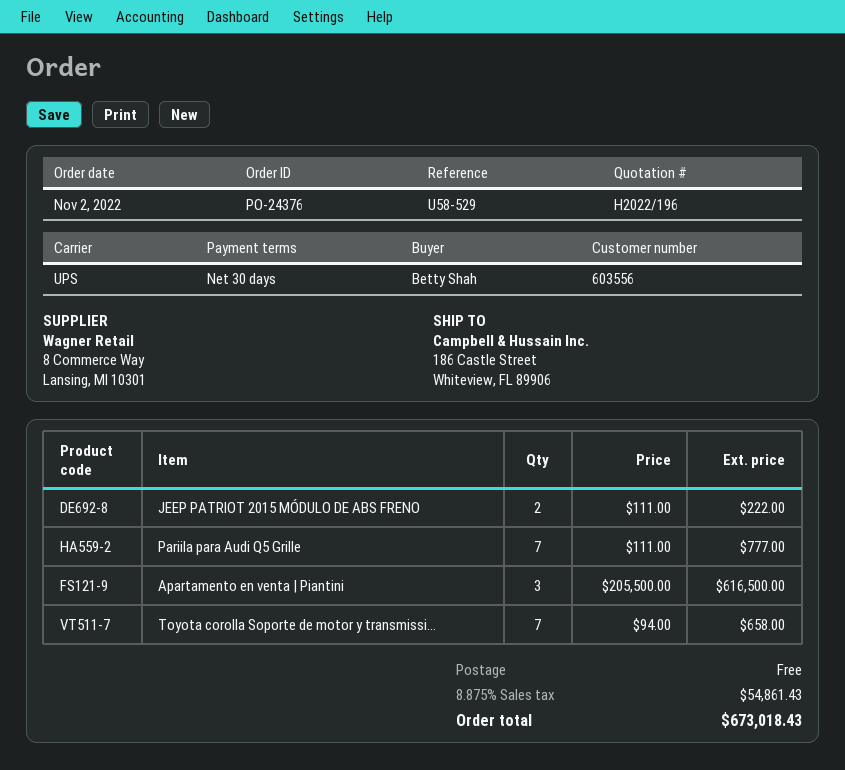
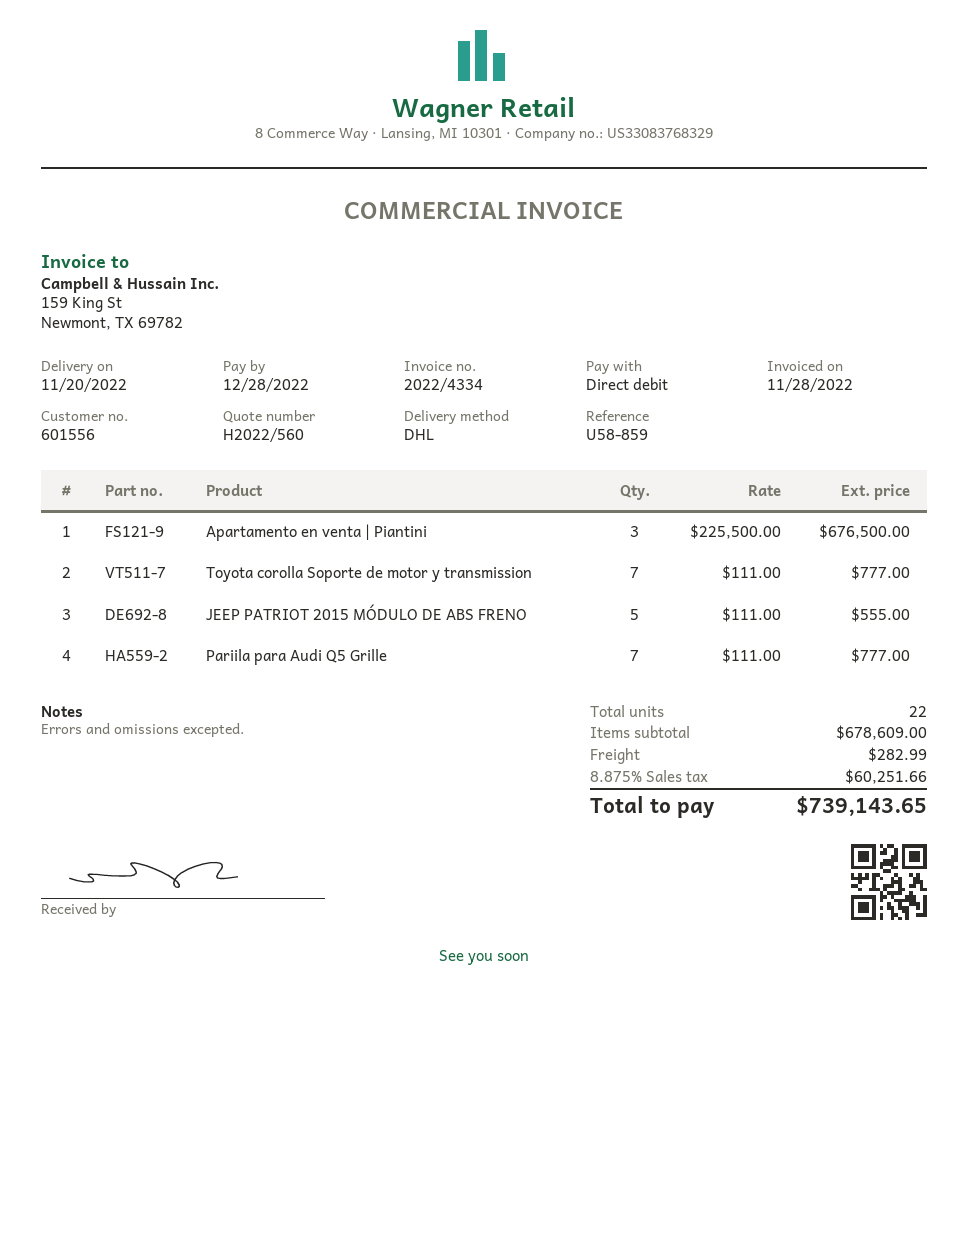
quote number: H2022/196 -> H2022/560
customer number: 603556 -> 601556
reference: U58-529 -> U58-859
shipping method: UPS -> DHL
JEEP PATRIOT 2015 MÓDULO DE ABS FRENO: 2 x 111.00 = 222.00 -> 5 x 111.00 = 555.00
Apartamento en venta | Piantini: 3 x 205500.00 = 616500.00 -> 3 x 225500.00 = 676500.00
Toyota corolla Soporte de motor y transmissi...: 7 x 94.00 = 658.00 -> 7 x 111.00 = 777.00
shipping: 0.00 -> 282.99
tax: 8.875% = 54861.43 -> 8.875% = 60251.66
total: 673018.43 -> 739143.65

